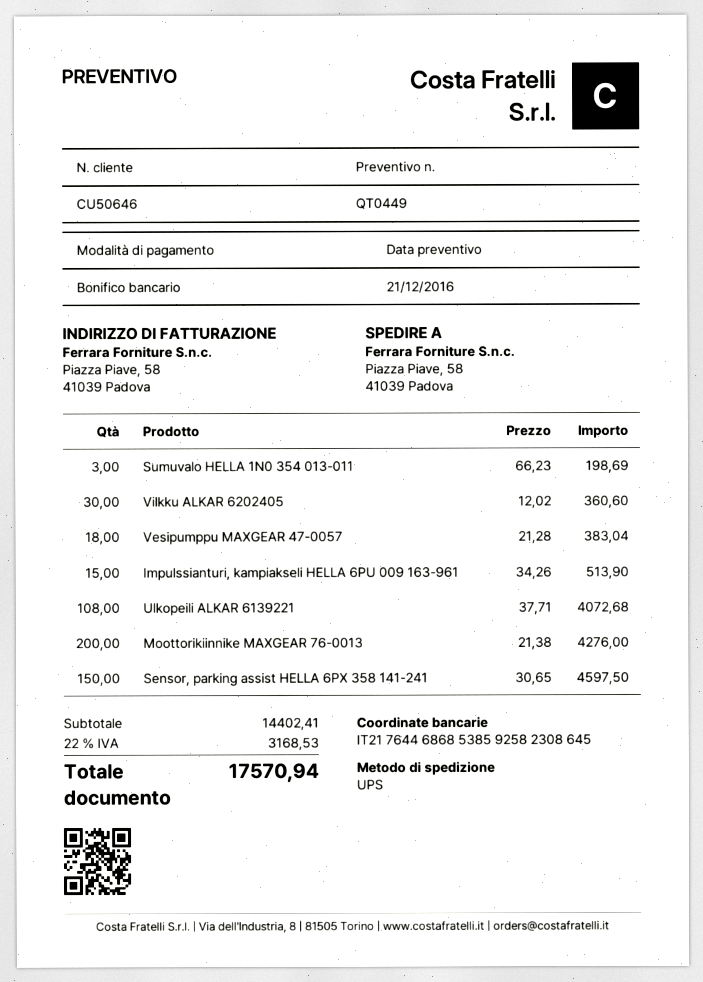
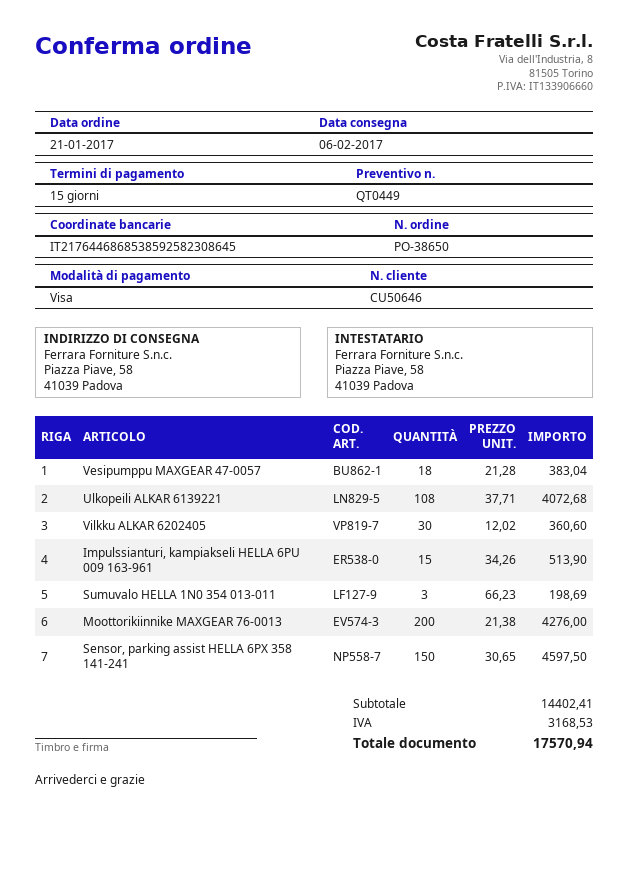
payment method: bank transfer -> Visa

